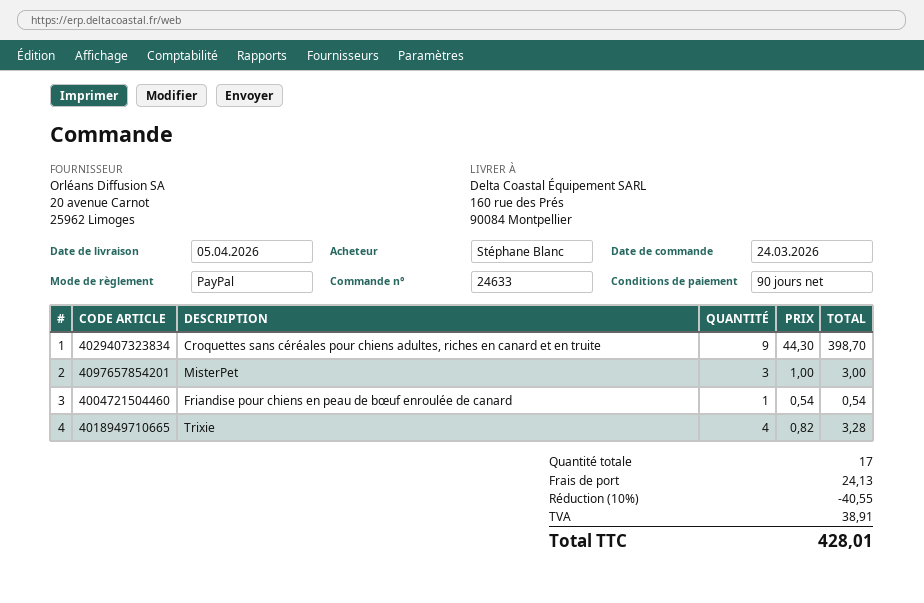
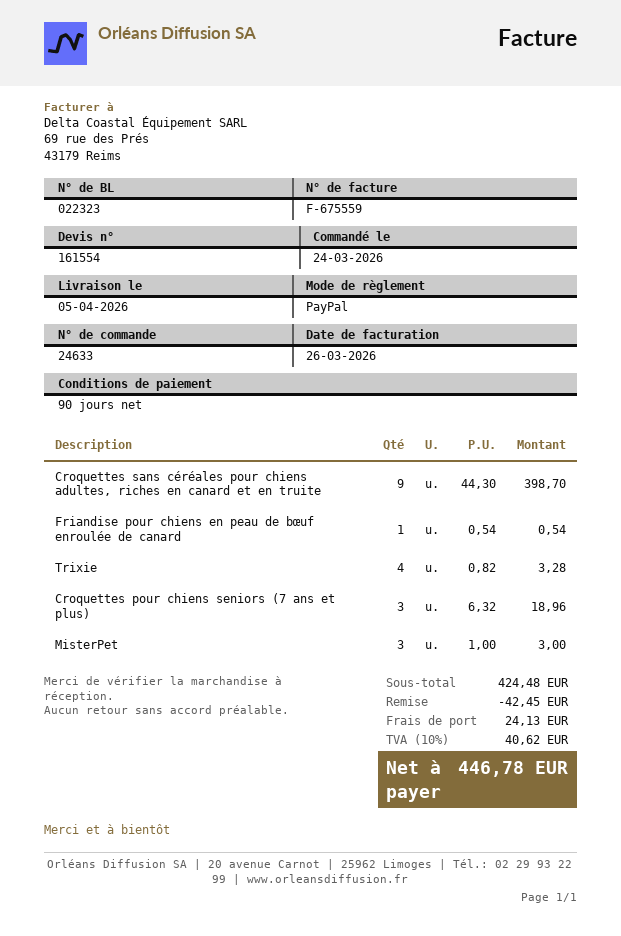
Croquettes pour chiens seniors (7 ans et plus): none -> 3 x 6.32 = 18.96
discount: 40.55 -> 42.45
tax: 38.91 -> 40.62
total: 428.01 -> 446.78

